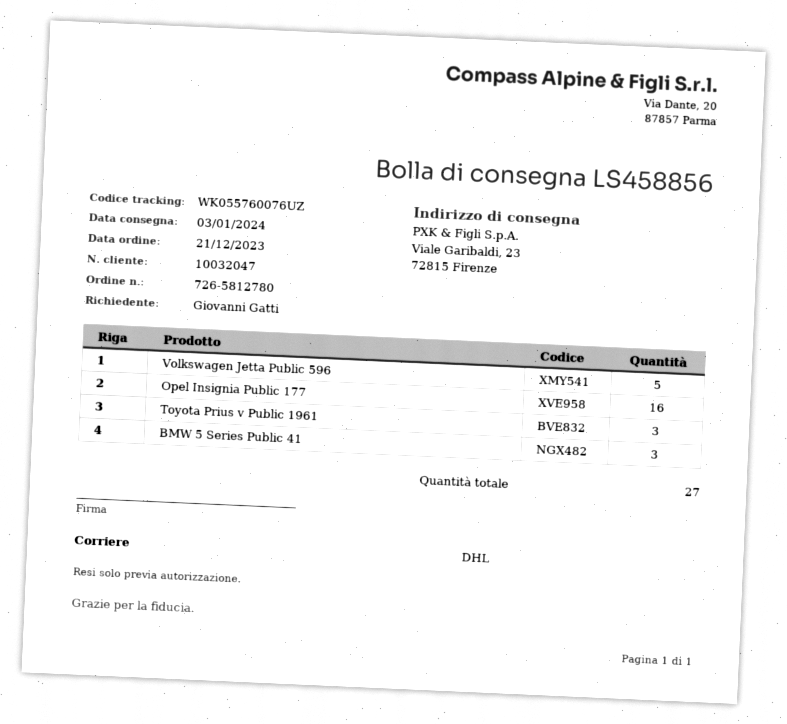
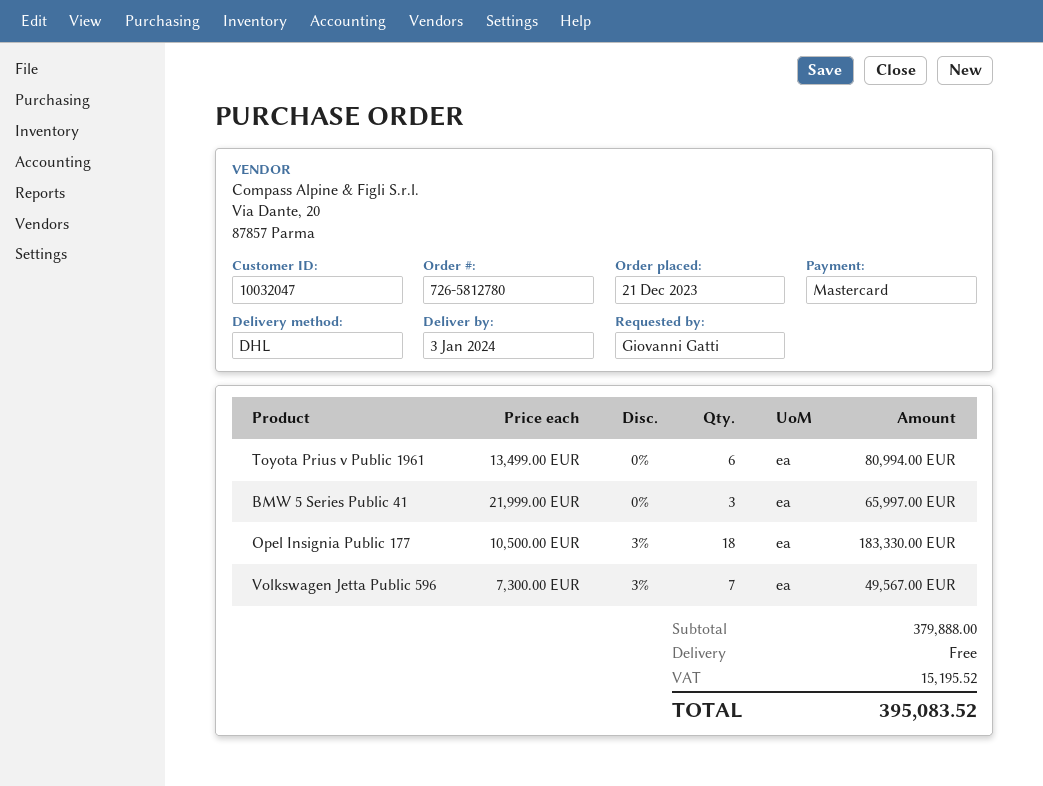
Volkswagen Jetta Public 596: 5 -> 7
Opel Insignia Public 177: 16 -> 18
Toyota Prius v Public 1961: 3 -> 6

